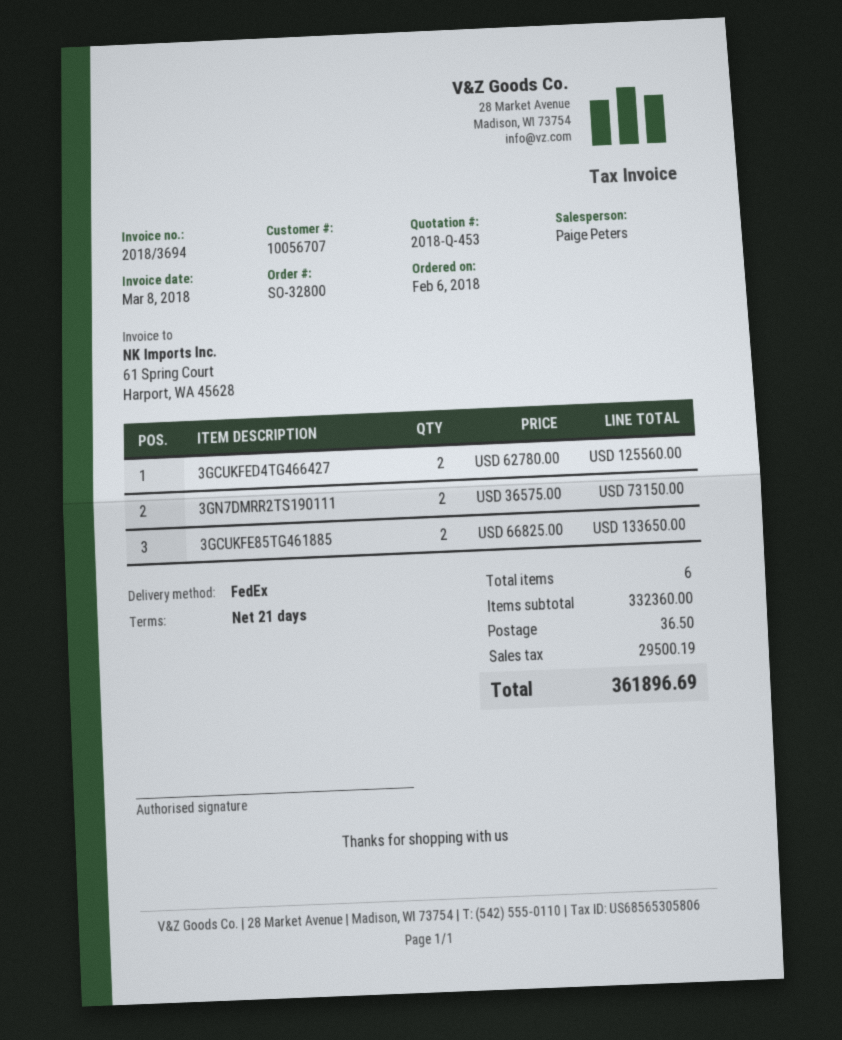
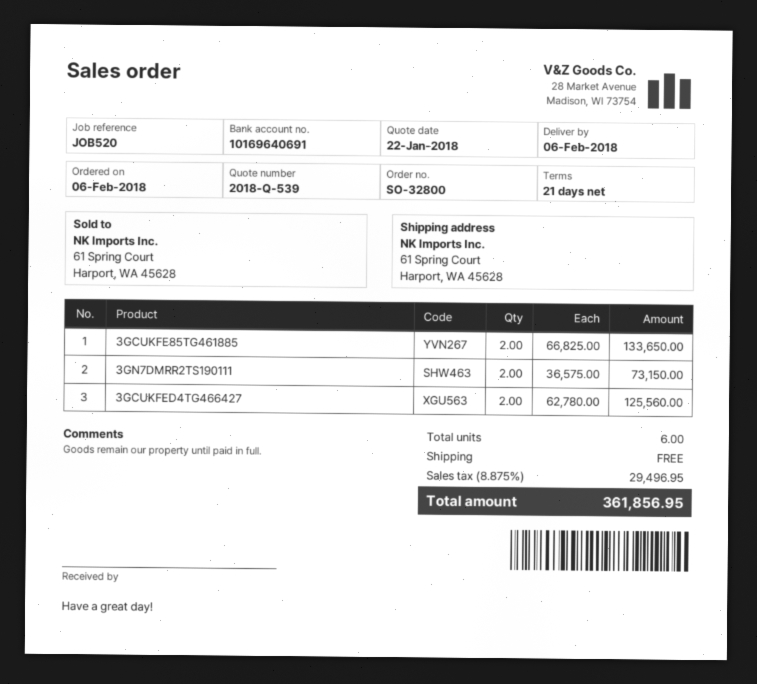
quote number: 2018-Q-453 -> 2018-Q-539
shipping: 36.50 -> 0.00
tax: 29500.19 -> 29496.95
total: 361896.69 -> 361856.95

